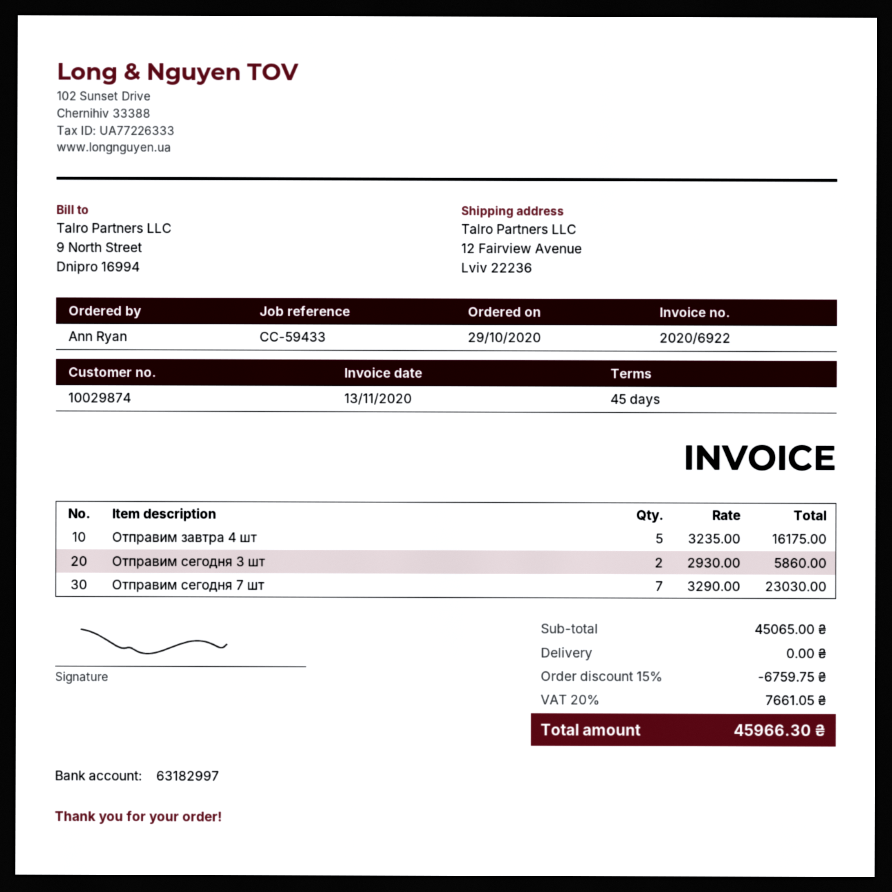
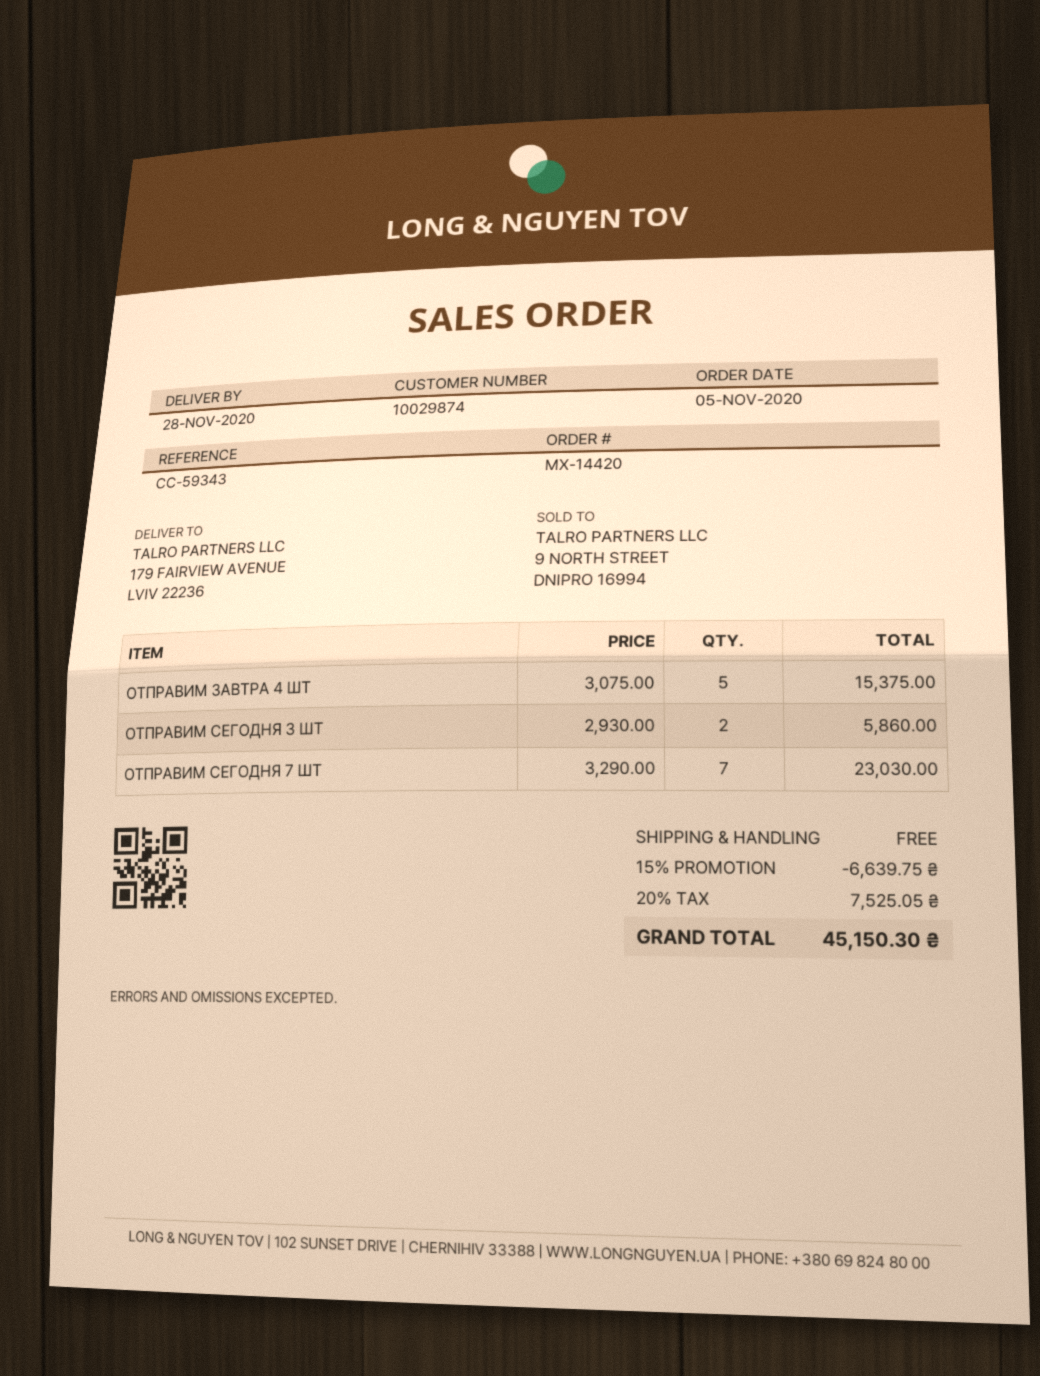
order date: 2020-10-29 -> 2020-11-05
reference: CC-59433 -> CC-59343
ship to: 12 Fairview Avenue, Lviv 22236 -> 179 FAIRVIEW AVENUE, LVIV 22236
Отправим завтра 4 шт: 5 x 3235.00 = 16175.00 -> 5 x 3075.00 = 15375.00
discount: 15% = 6759.75 -> 15% = 6639.75
tax: 20% = 7661.05 -> 20% = 7525.05
total: 45966.30 -> 45150.30

